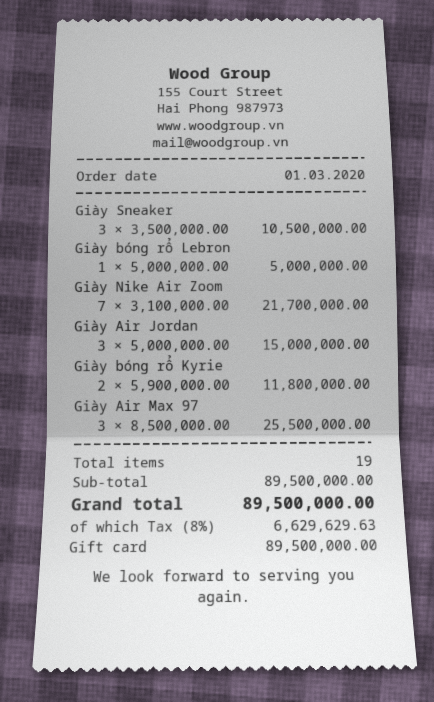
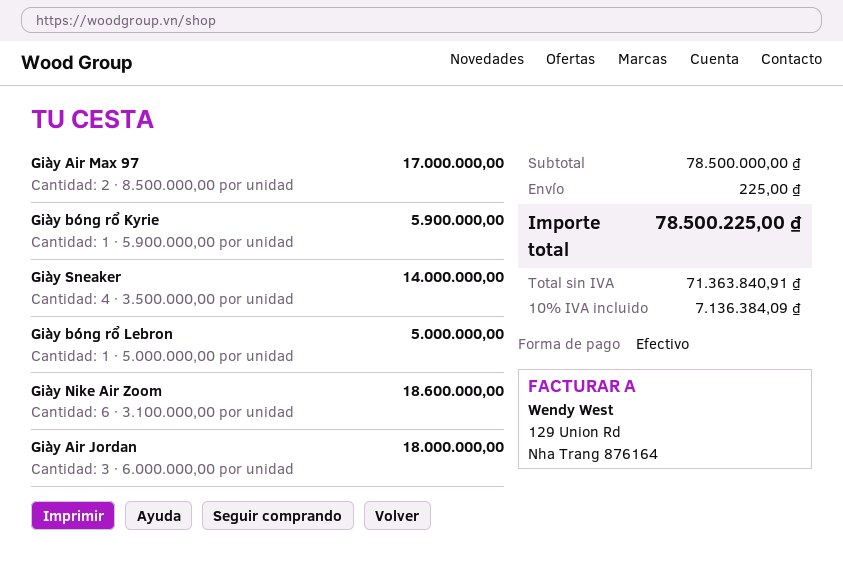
payment method: gift card -> cash
Giày Sneaker: 3 x 3500000.00 = 10500000.00 -> 4 x 3500000.00 = 14000000.00
Giày Nike Air Zoom: 7 x 3100000.00 = 21700000.00 -> 6 x 3100000.00 = 18600000.00
Giày Air Jordan: 3 x 5000000.00 = 15000000.00 -> 3 x 6000000.00 = 18000000.00
Giày bóng rổ Kyrie: 2 x 5900000.00 = 11800000.00 -> 1 x 5900000.00 = 5900000.00
Giày Air Max 97: 3 x 8500000.00 = 25500000.00 -> 2 x 8500000.00 = 17000000.00
subtotal: 89500000.00 -> 78500000.00
shipping: none -> 225.00
tax: 8% = 6629629.63 -> 10% = 7136384.09
total: 89500000.00 -> 78500225.00

